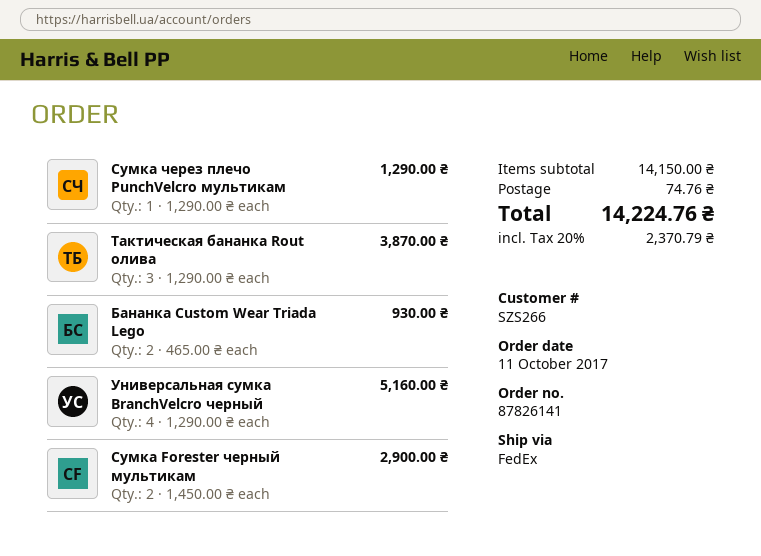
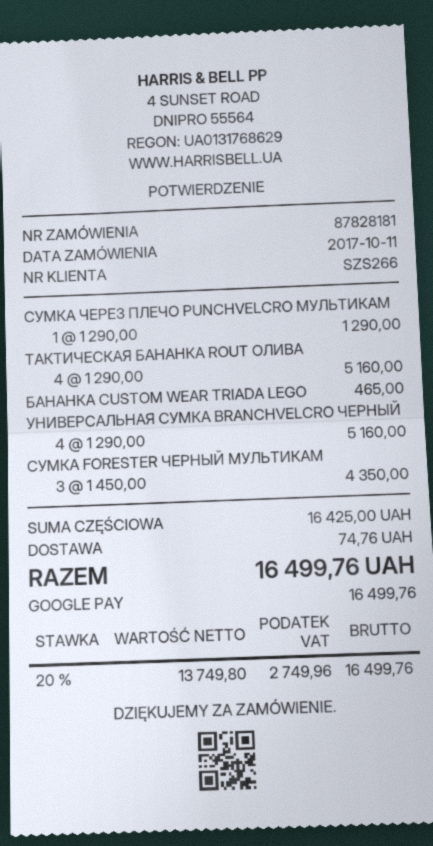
order number: 87826141 -> 87828181
Тактическая бананка Rout олива: 3 x 1290.00 = 3870.00 -> 4 x 1290.00 = 5160.00
Бананка Custom Wear Triada Lego: 2 x 465.00 = 930.00 -> 1 x 465.00 = 465.00
Сумка Forester черный мультикам: 2 x 1450.00 = 2900.00 -> 3 x 1450.00 = 4350.00
subtotal: 14150.00 -> 16425.00
tax: 20% = 2370.79 -> 20% = 2749.96
total: 14224.76 -> 16499.76

